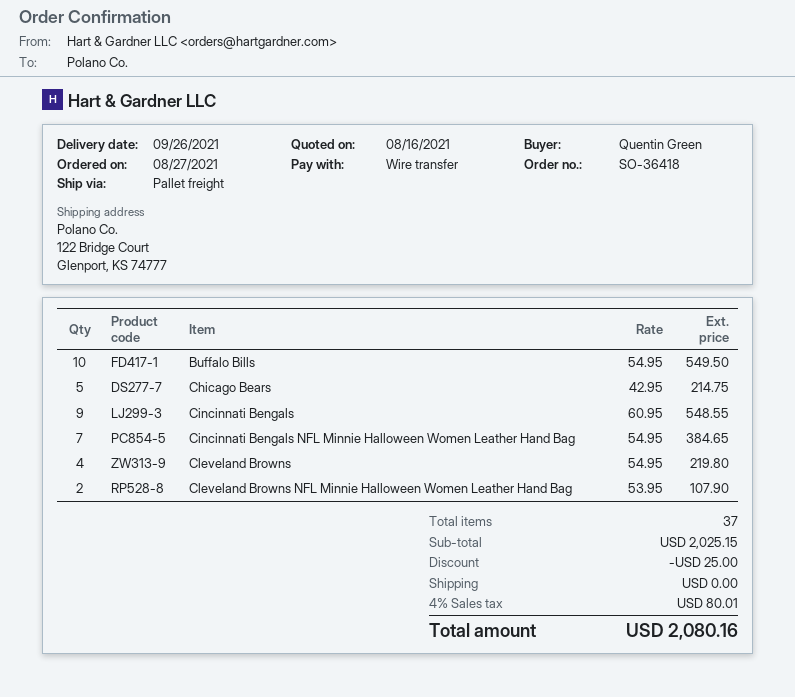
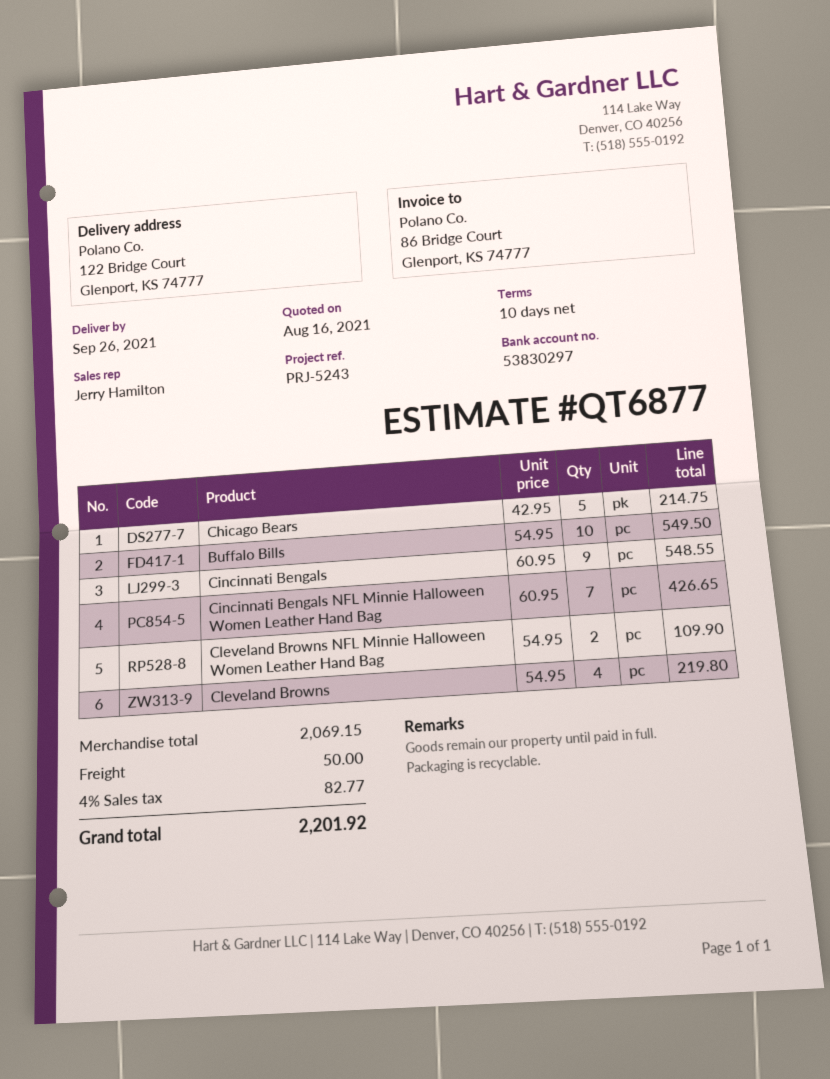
Cincinnati Bengals NFL Minnie Halloween Women Leather Hand Bag: 7 x 54.95 = 384.65 -> 7 x 60.95 = 426.65
Cleveland Browns NFL Minnie Halloween Women Leather Hand Bag: 2 x 53.95 = 107.90 -> 2 x 54.95 = 109.90
subtotal: 2025.15 -> 2069.15
discount: 25.00 -> none
shipping: 0.00 -> 50.00
tax: 4% = 80.01 -> 4% = 82.77
total: 2080.16 -> 2201.92

